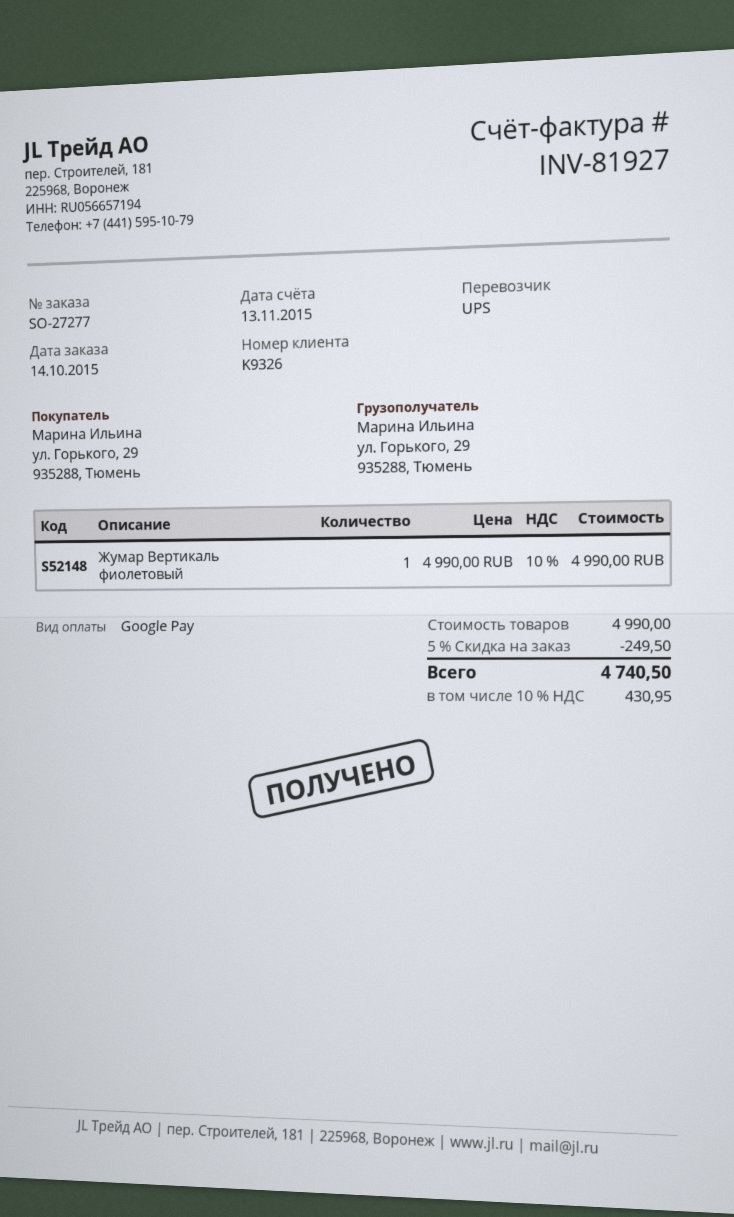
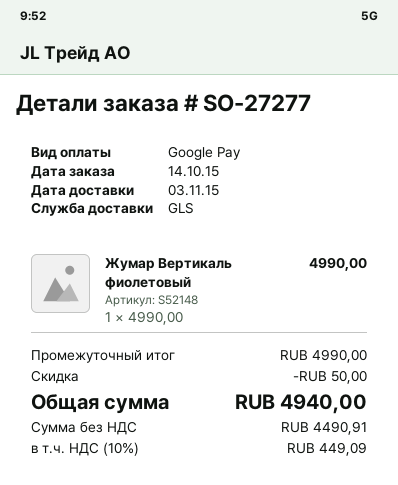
shipping method: UPS -> GLS
discount: 249.50 -> 50.00
tax: 10% = 430.95 -> 10% = 449.09
total: 4740.50 -> 4940.00

